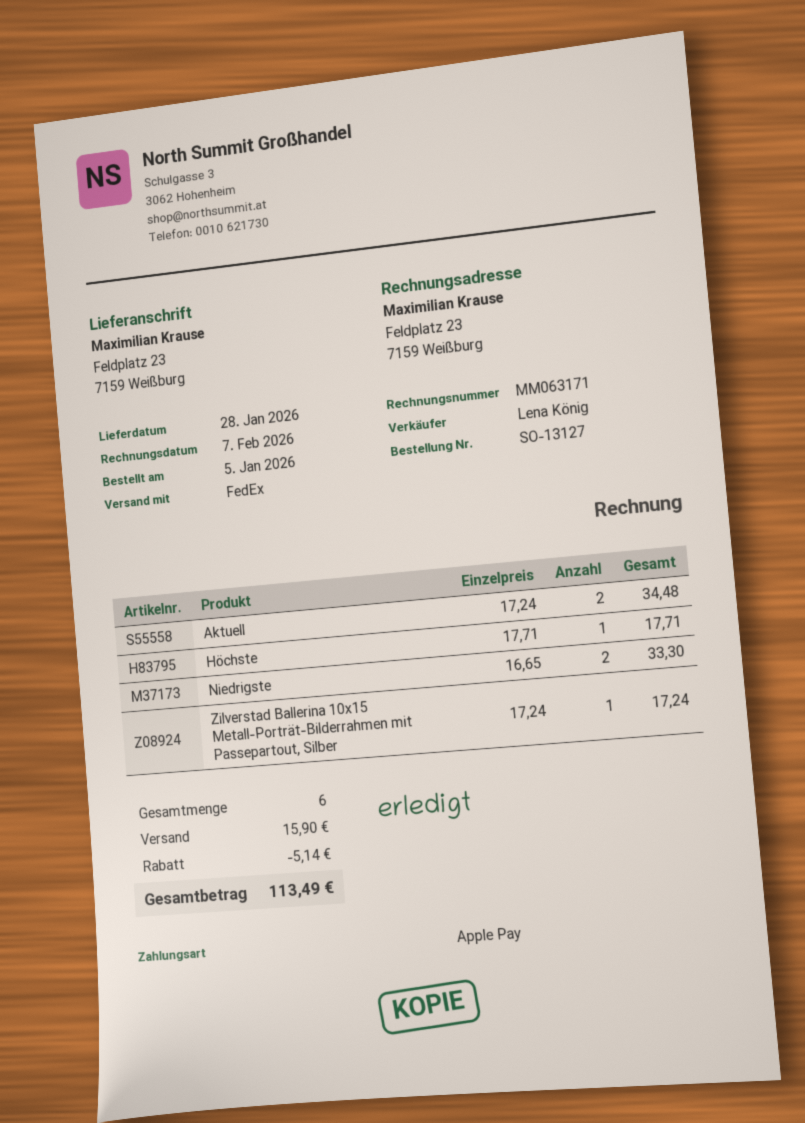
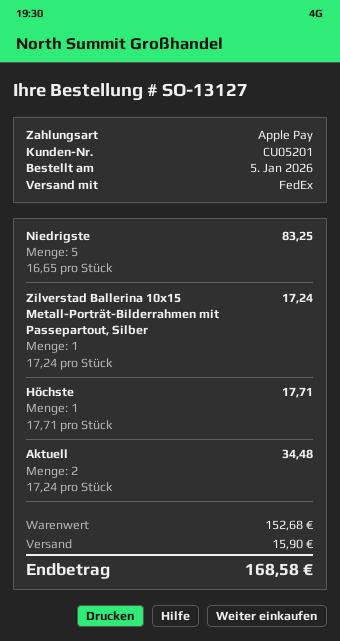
Niedrigste: 2 x 16.65 = 33.30 -> 5 x 16.65 = 83.25
discount: 5.14 -> none
total: 113.49 -> 168.58

